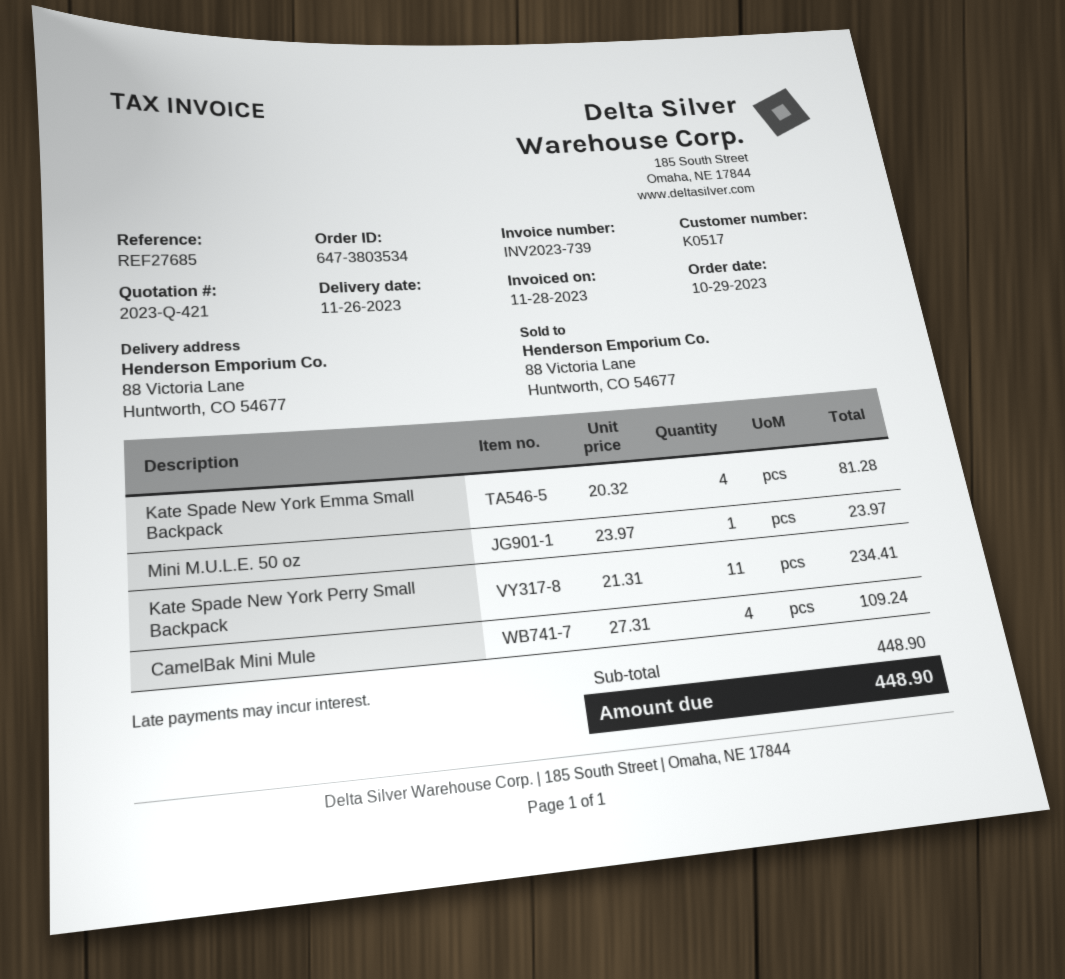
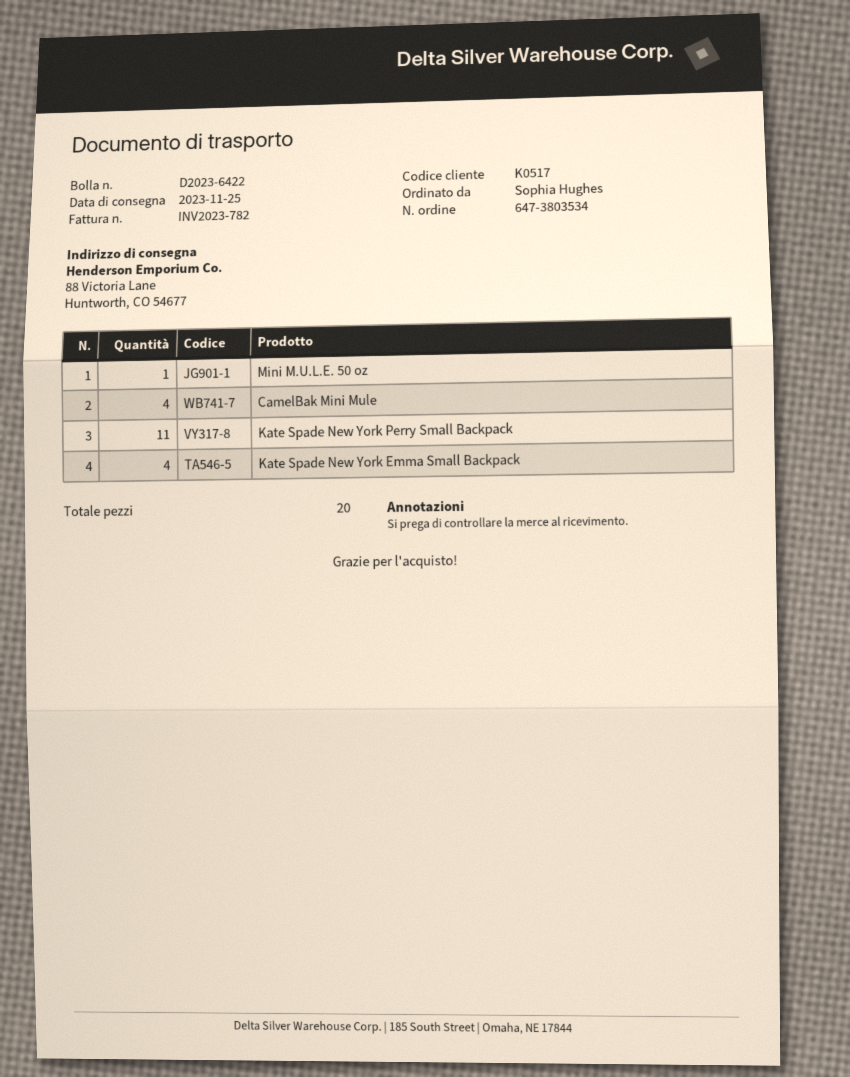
delivery date: 2023-11-26 -> 2023-11-25
invoice number: INV2023-739 -> INV2023-782

